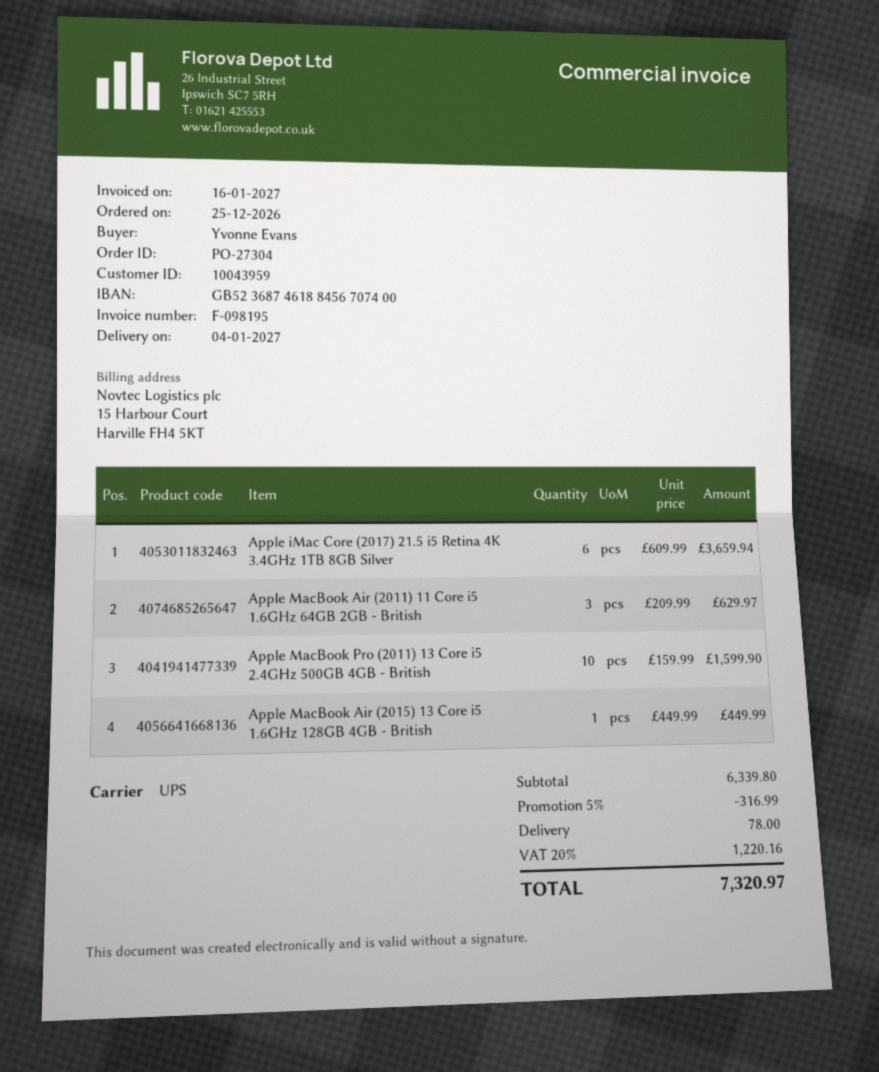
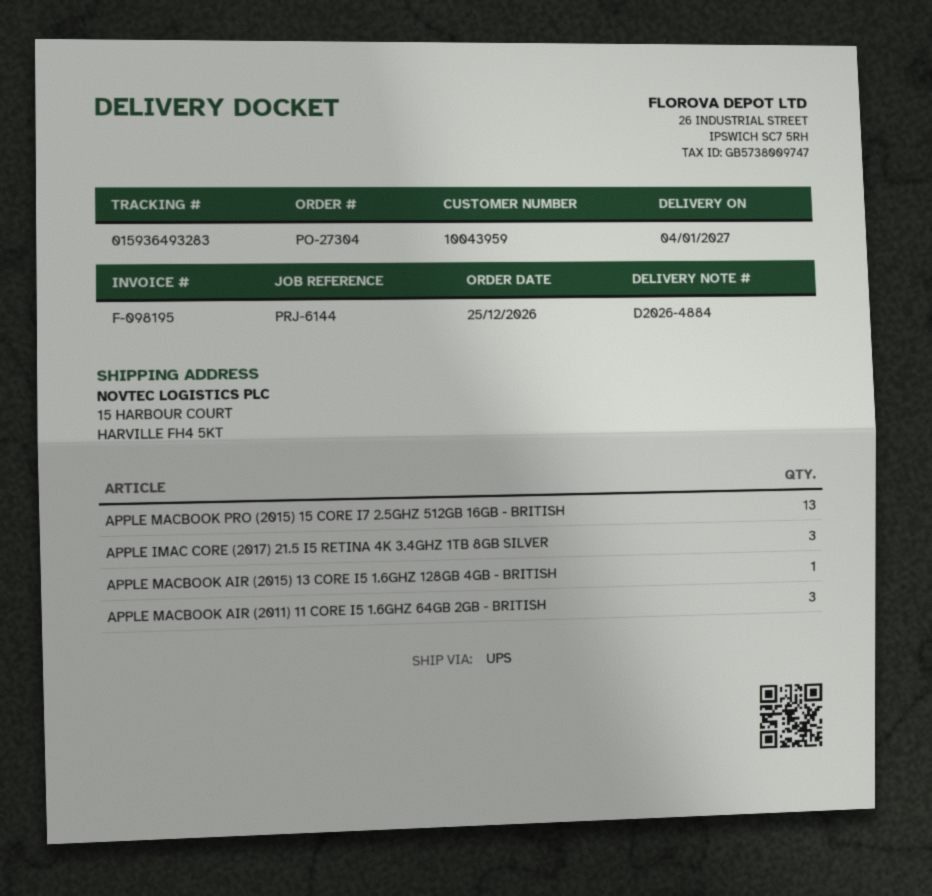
Apple iMac Core (2017) 21.5 i5 Retina 4K 3.4GHz 1TB 8GB Silver: 6 -> 3
Apple MacBook Pro (2011) 13 Core i5 2.4GHz 500GB 4GB - British: 10 -> none
APPLE MACBOOK PRO (2015) 15 CORE I7 2.5GHZ 512GB 16GB - BRITISH: none -> 13

